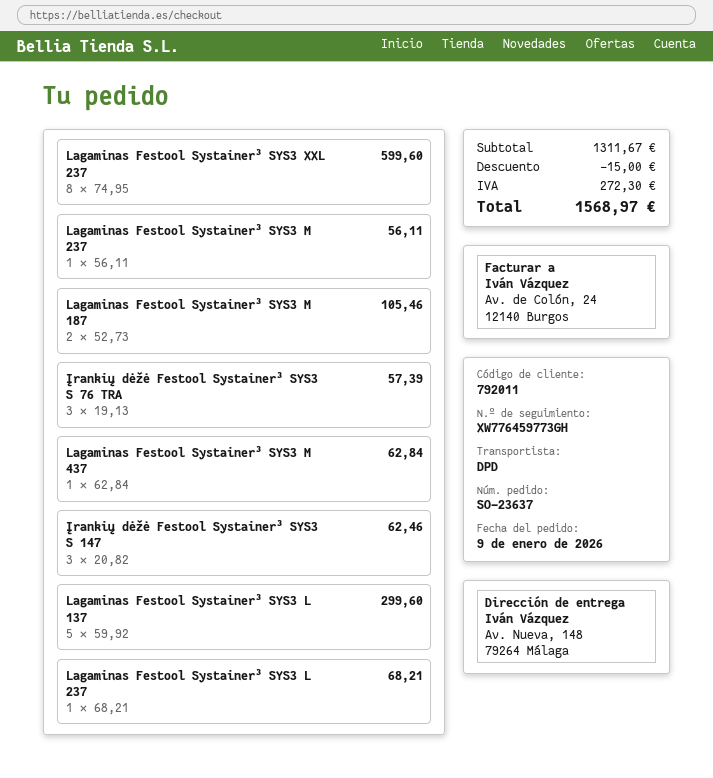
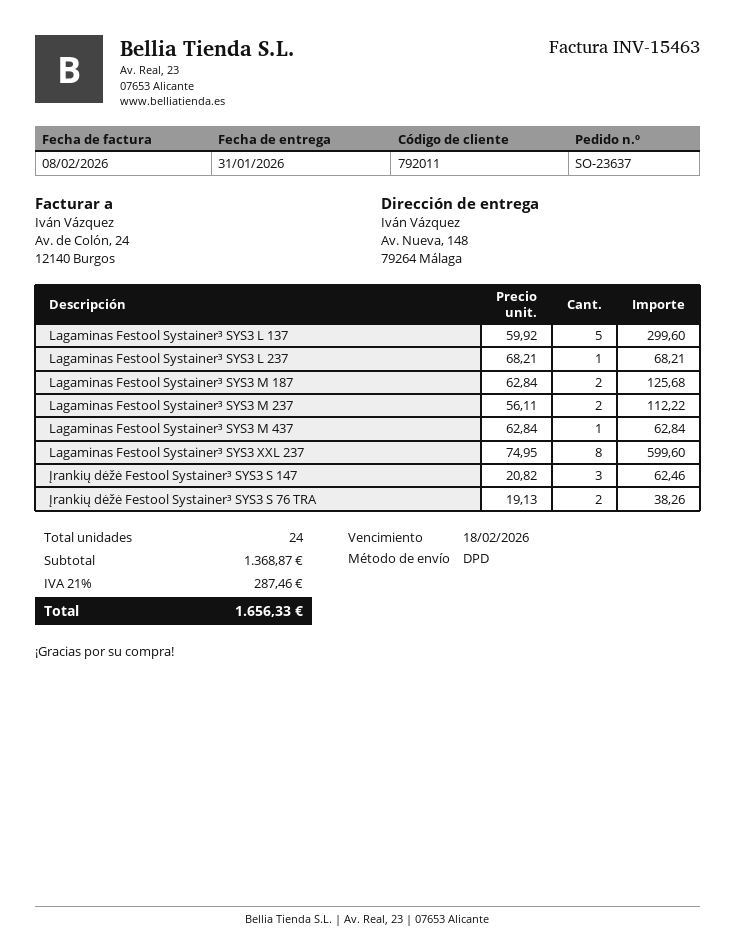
Lagaminas Festool Systainer³ SYS3 M 237: 1 x 56.11 = 56.11 -> 2 x 56.11 = 112.22
Lagaminas Festool Systainer³ SYS3 M 187: 2 x 52.73 = 105.46 -> 2 x 62.84 = 125.68
Įrankių dėžė Festool Systainer³ SYS3 S 76 TRA: 3 x 19.13 = 57.39 -> 2 x 19.13 = 38.26
subtotal: 1311.67 -> 1368.87
discount: 15.00 -> none
tax: 272.30 -> 287.46
total: 1568.97 -> 1656.33

